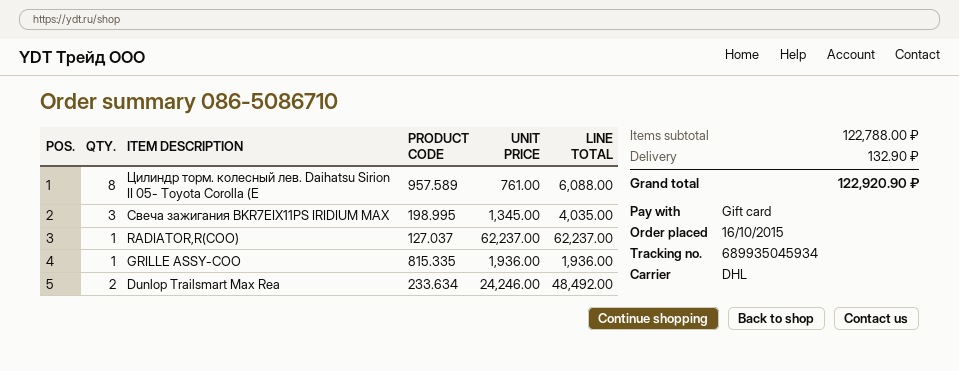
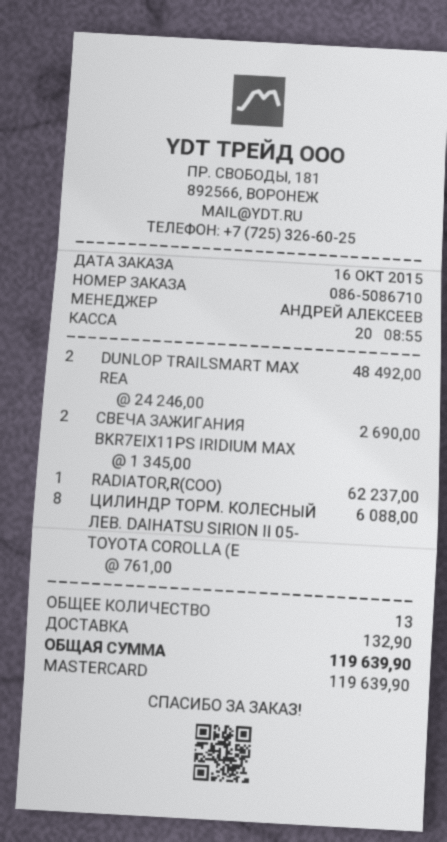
payment method: gift card -> Mastercard
Свеча зажигания BKR7EIX11PS IRIDIUM MAX: 3 x 1345.00 = 4035.00 -> 2 x 1345.00 = 2690.00
GRILLE ASSY-COO: 1 x 1936.00 = 1936.00 -> none
total: 122920.90 -> 119639.90

